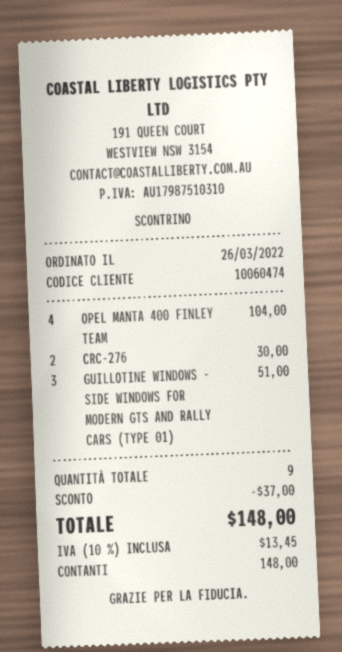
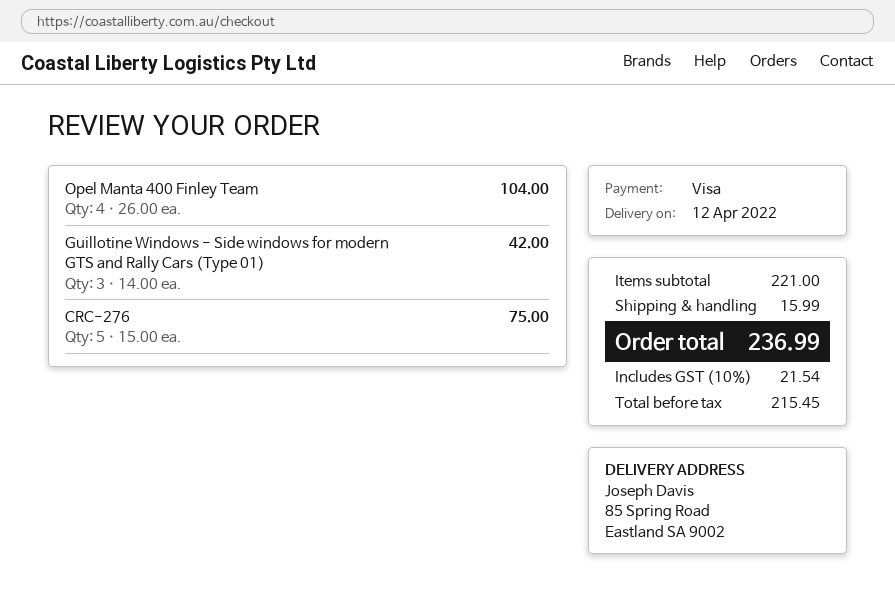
payment method: cash -> Visa
CRC-276: 2 for 30.00 -> 5 for 75.00
GUILLOTINE WINDOWS - SIDE WINDOWS FOR MODERN GTS AND RALLY CARS (TYPE 01): 3 for 51.00 -> 3 for 42.00
discount: 37.00 -> none
shipping: none -> 15.99
tax: 10% = 13.45 -> 10% = 21.54
total: 148.00 -> 236.99

